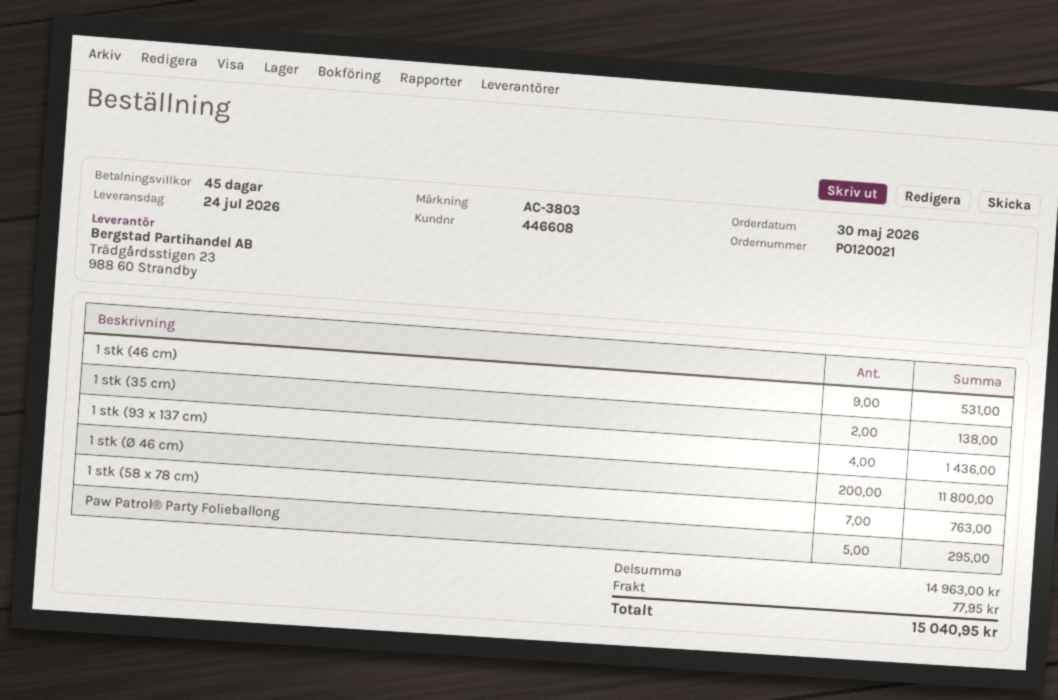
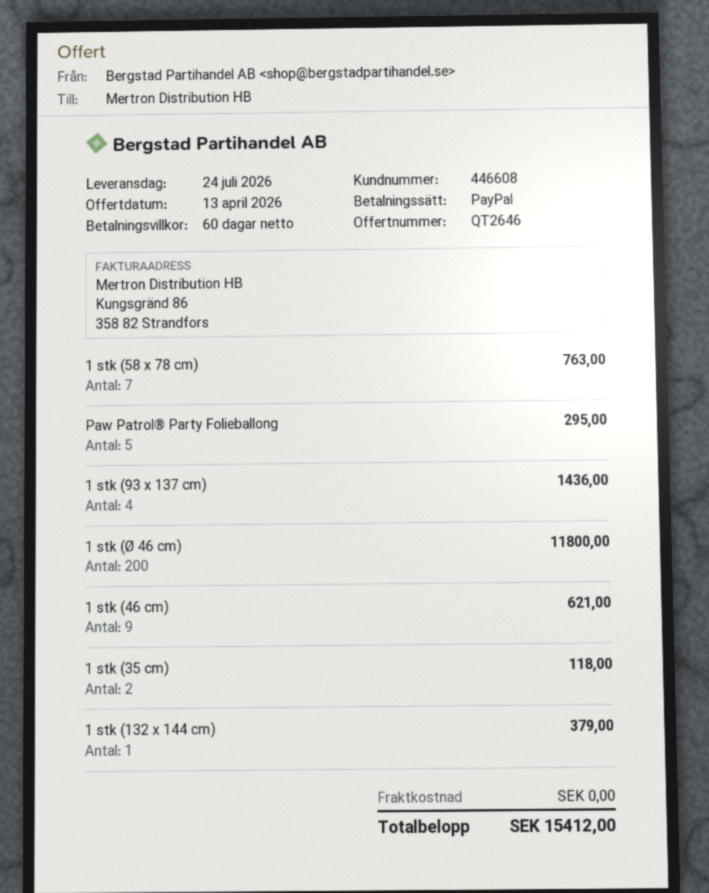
payment terms: 45 days -> 60 days
1 stk (46 cm): 9 for 531.00 -> 9 for 621.00
1 stk (35 cm): 2 for 138.00 -> 2 for 118.00
1 stk (132 x 144 cm): none -> 1 for 379.00
shipping: 77.95 -> 0.00
total: 15040.95 -> 15412.00

